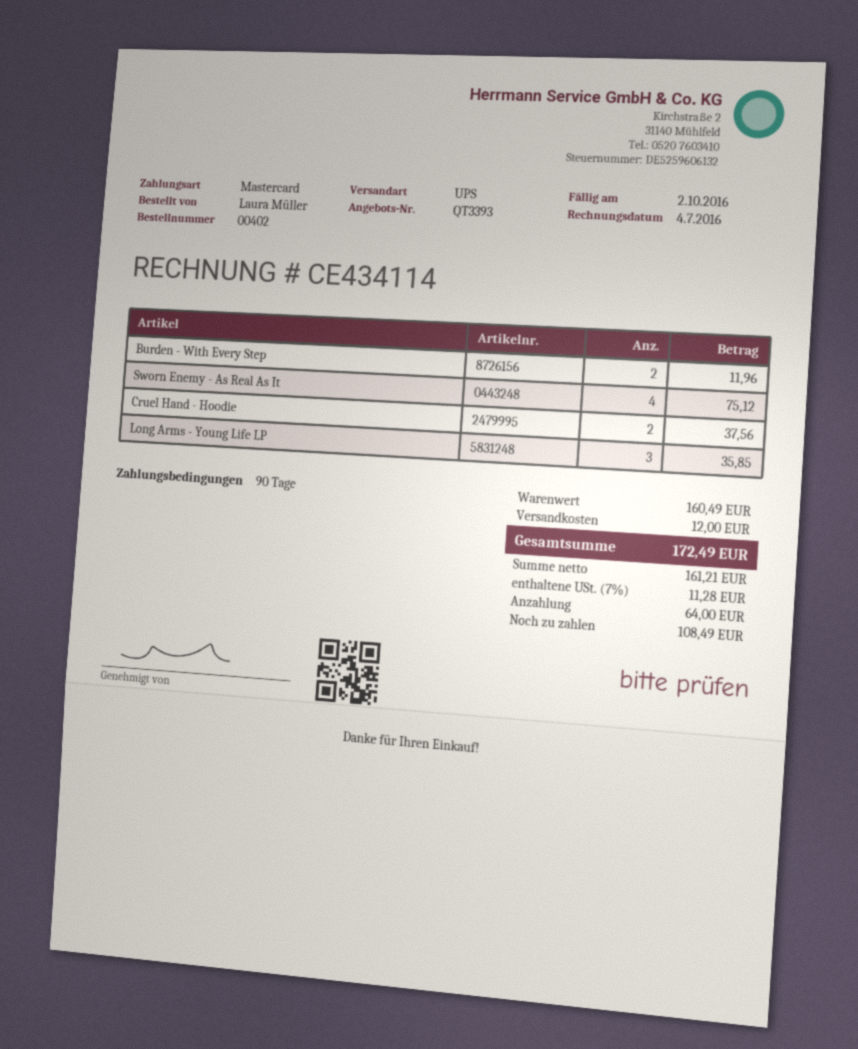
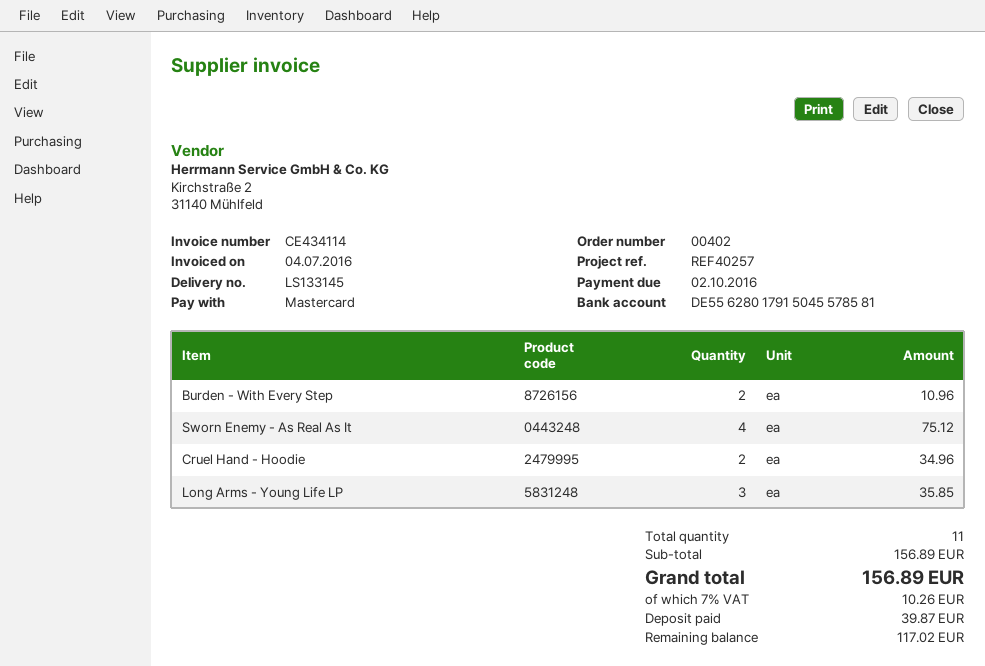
Burden - With Every Step: 2 for 11.96 -> 2 for 10.96
Cruel Hand - Hoodie: 2 for 37.56 -> 2 for 34.96
subtotal: 160.49 -> 156.89
shipping: 12.00 -> none
tax: 7% = 11.28 -> 7% = 10.26
total: 172.49 -> 156.89
deposit: 64.00 -> 39.87
balance: 108.49 -> 117.02

